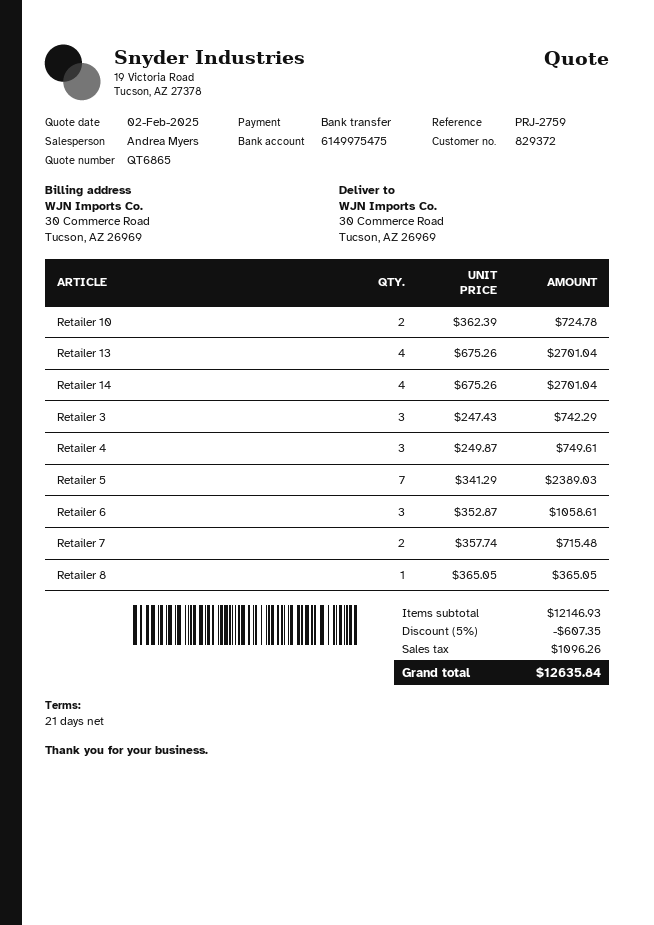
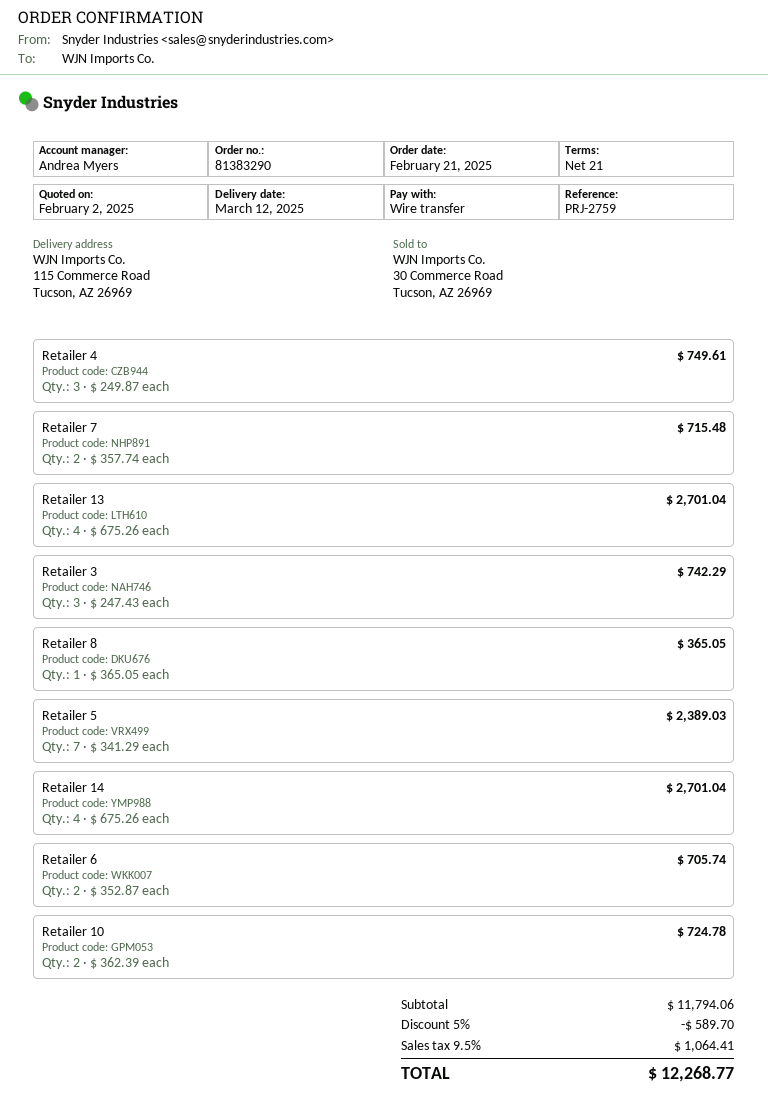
ship to: 30 Commerce Road, Tucson, AZ 26969 -> 115 Commerce Road, Tucson, AZ 26969
Retailer 6: 3 x 352.87 = 1058.61 -> 2 x 352.87 = 705.74
subtotal: 12146.93 -> 11794.06
discount: 5% = 607.35 -> 5% = 589.70
tax: 1096.26 -> 1064.41
total: 12635.84 -> 12268.77

